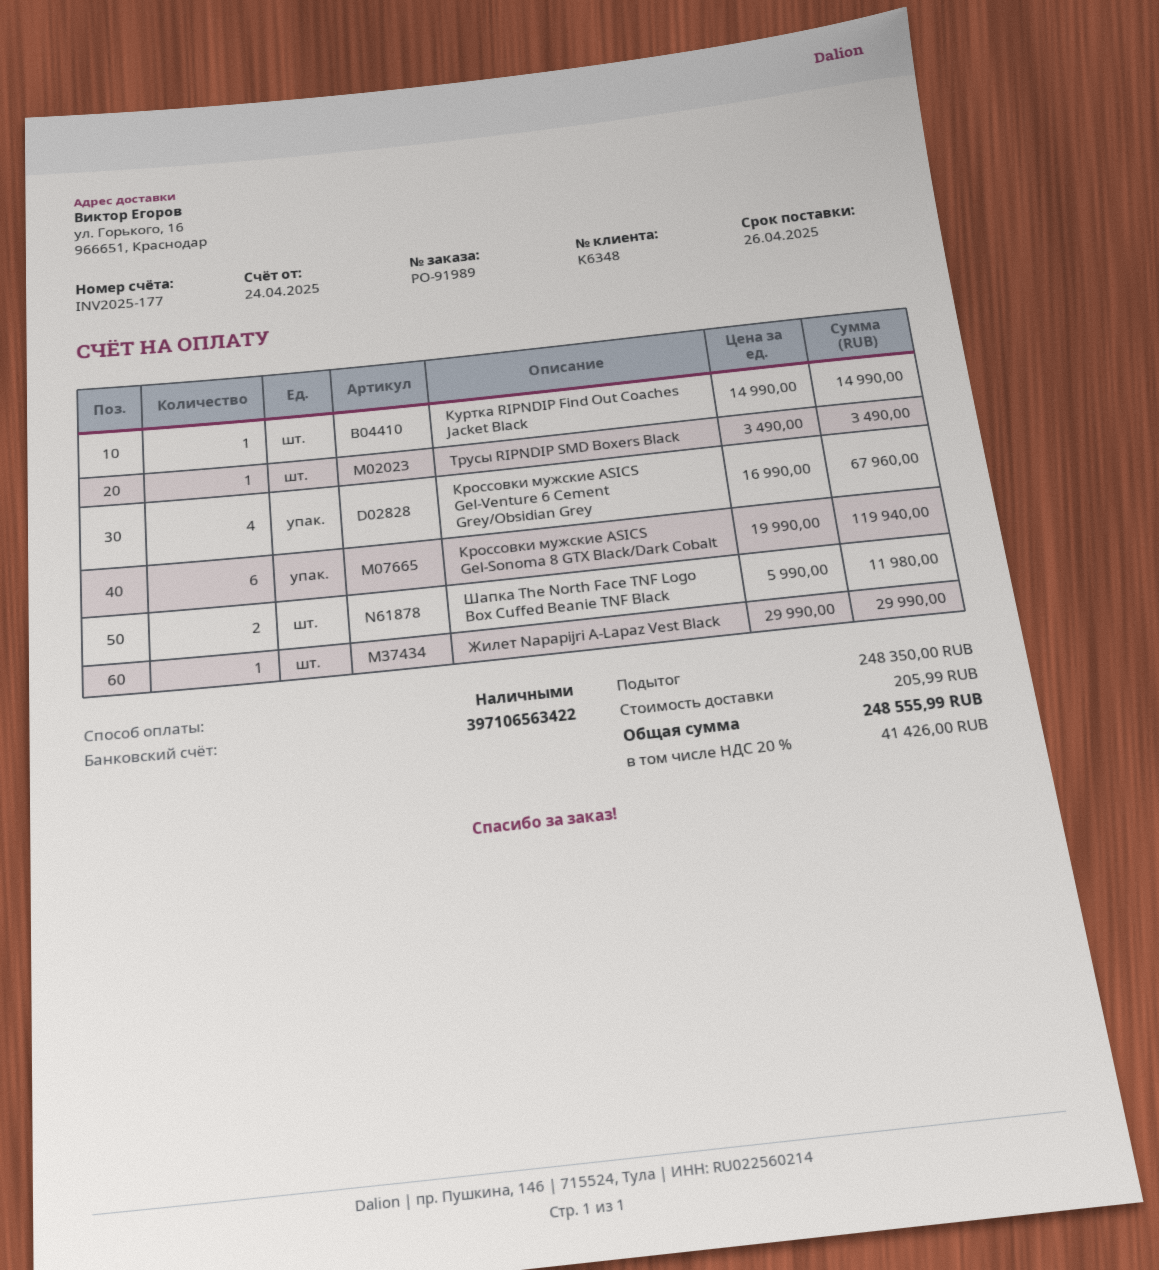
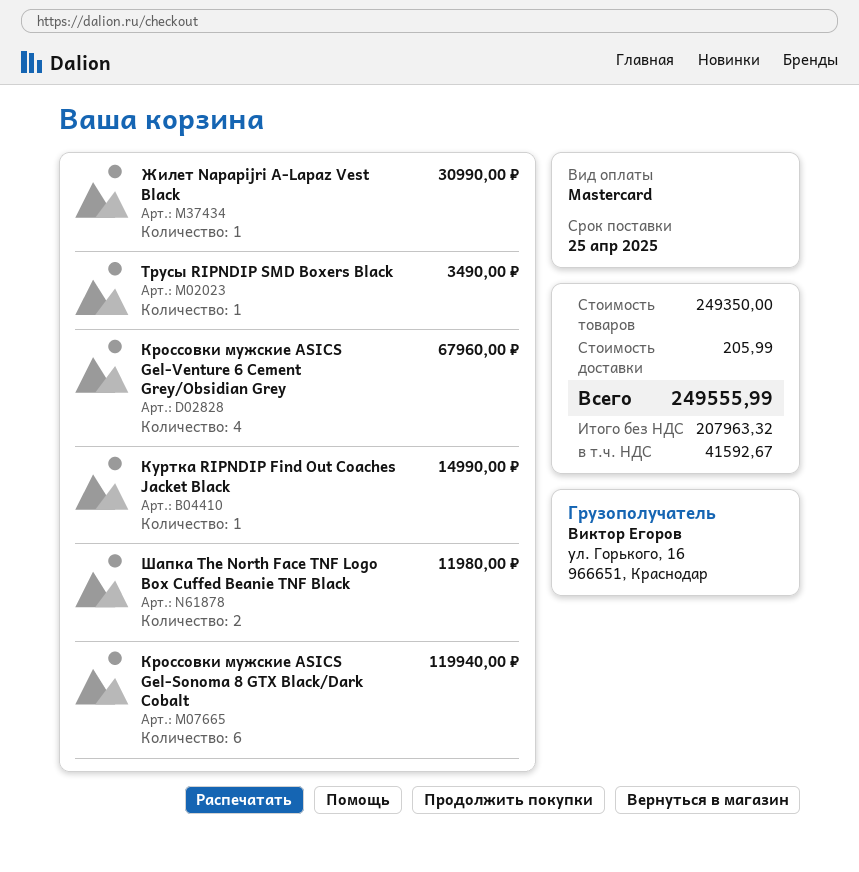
delivery date: 2025-04-26 -> 2025-04-25
payment method: cash -> Mastercard
Жилет Napapijri A-Lapaz Vest Black: 1 for 29990.00 -> 1 for 30990.00
subtotal: 248350.00 -> 249350.00
tax: 41426.00 -> 41592.67
total: 248555.99 -> 249555.99

